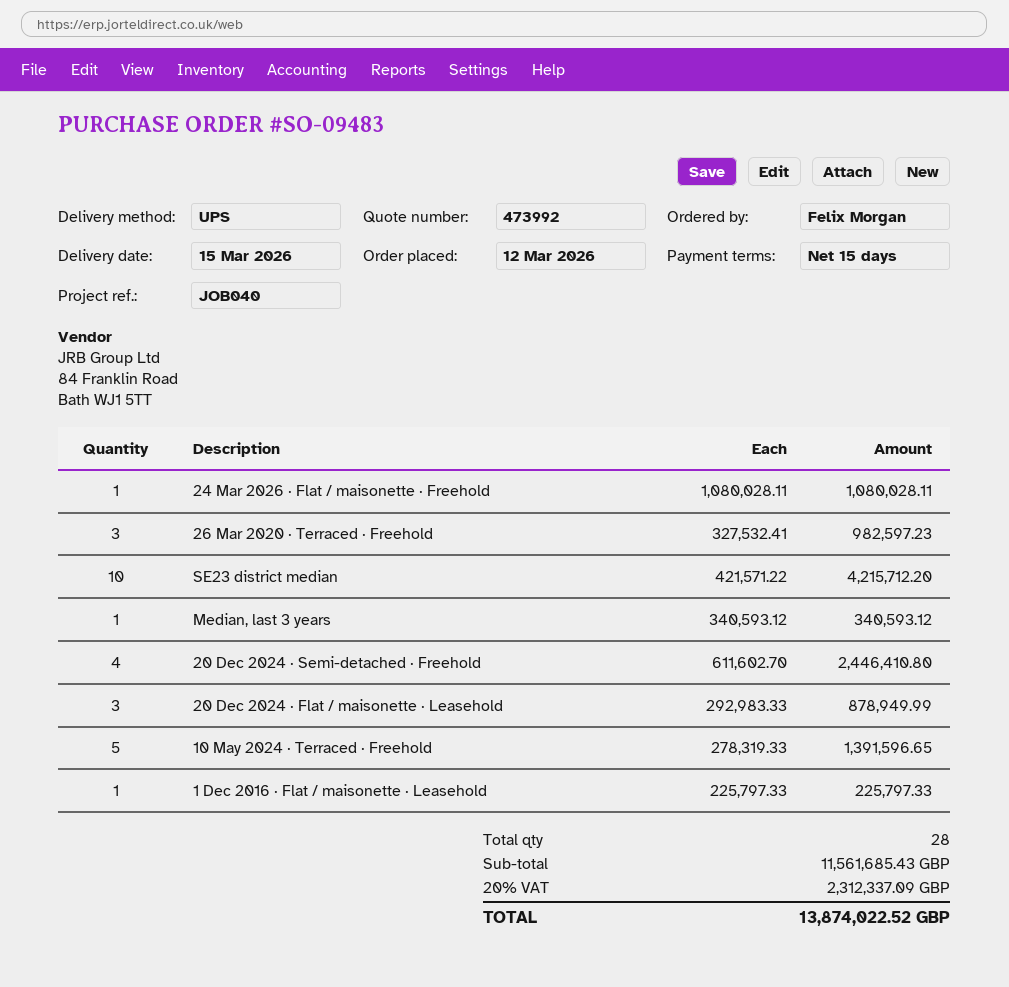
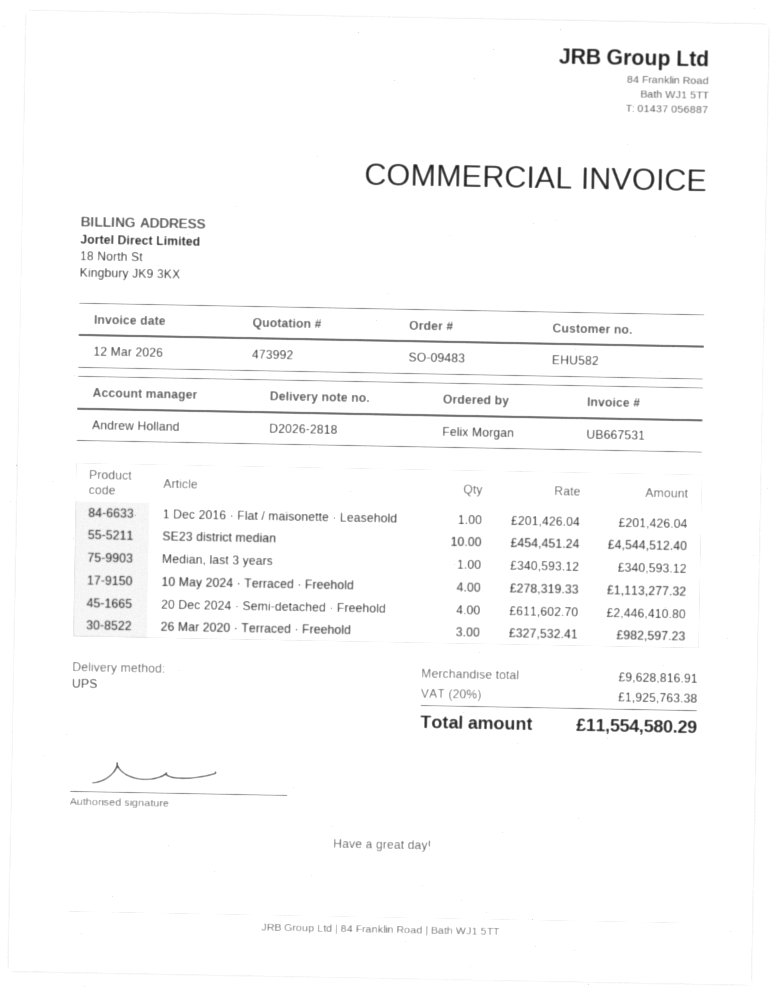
24 Mar 2026 · Flat / maisonette · Freehold: 1 x 1080028.11 = 1080028.11 -> none
SE23 district median: 10 x 421571.22 = 4215712.20 -> 10 x 454451.24 = 4544512.40
20 Dec 2024 · Flat / maisonette · Leasehold: 3 x 292983.33 = 878949.99 -> none
10 May 2024 · Terraced · Freehold: 5 x 278319.33 = 1391596.65 -> 4 x 278319.33 = 1113277.32
1 Dec 2016 · Flat / maisonette · Leasehold: 1 x 225797.33 = 225797.33 -> 1 x 201426.04 = 201426.04
subtotal: 11561685.43 -> 9628816.91
tax: 20% = 2312337.09 -> 20% = 1925763.38
total: 13874022.52 -> 11554580.29

